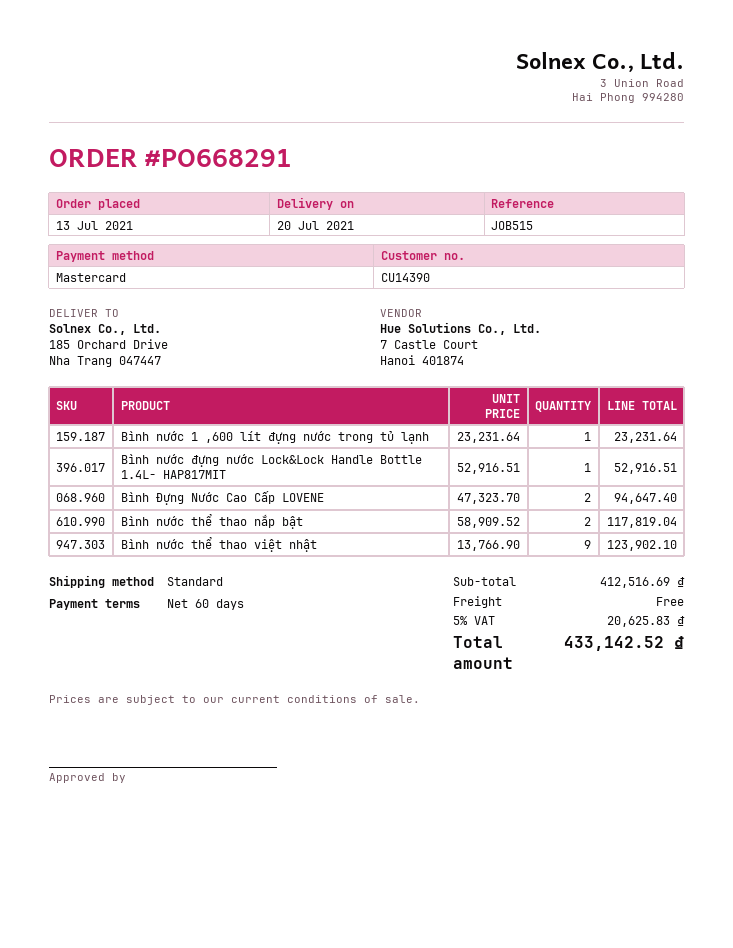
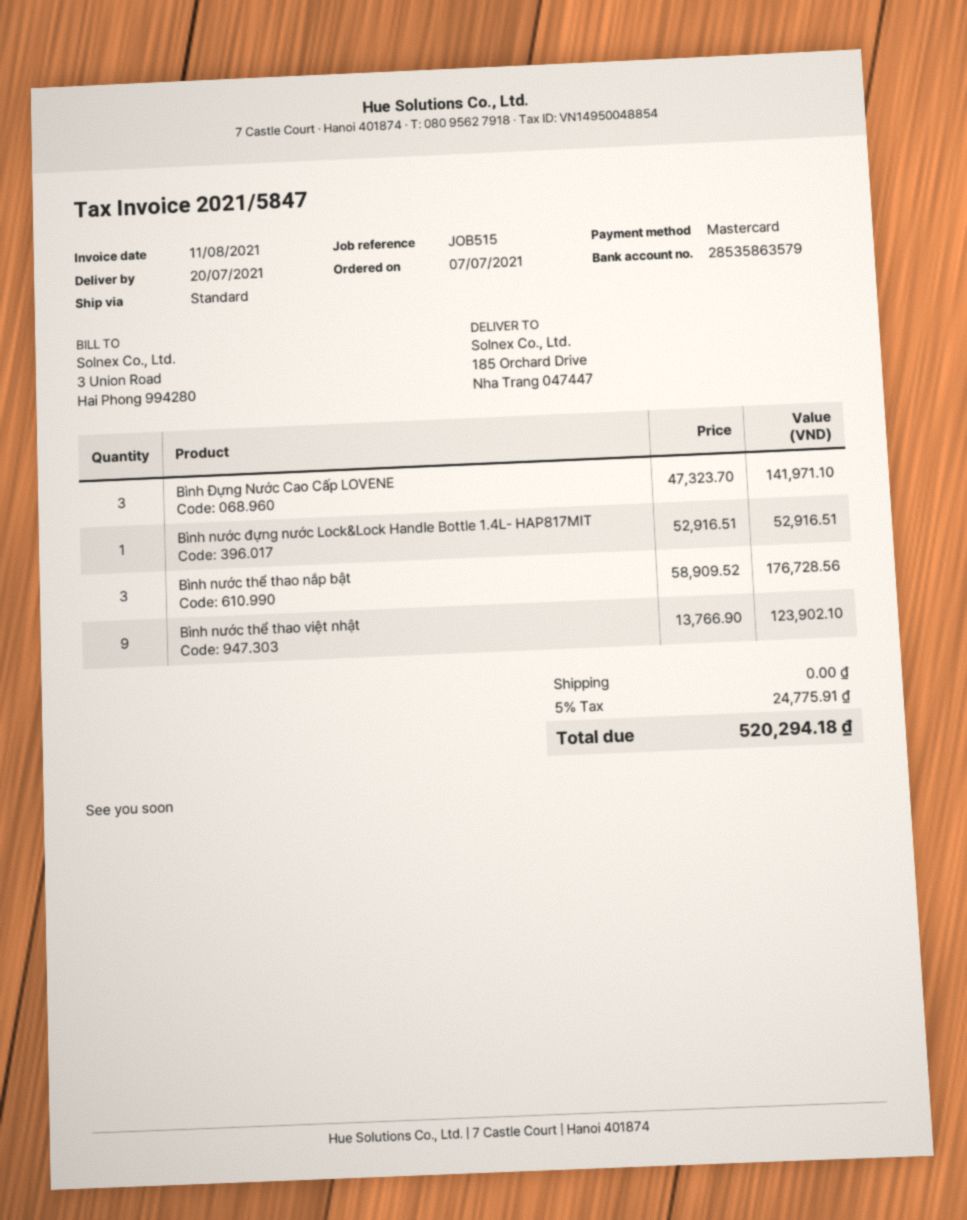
order date: 2021-07-13 -> 2021-07-07
Bình nước 1 ,600 lít đựng nước trong tủ lạnh: 1 x 23231.64 = 23231.64 -> none
Bình Đựng Nước Cao Cấp LOVENE: 2 x 47323.70 = 94647.40 -> 3 x 47323.70 = 141971.10
Bình nước thể thao nắp bật: 2 x 58909.52 = 117819.04 -> 3 x 58909.52 = 176728.56
tax: 5% = 20625.83 -> 5% = 24775.91
total: 433142.52 -> 520294.18

